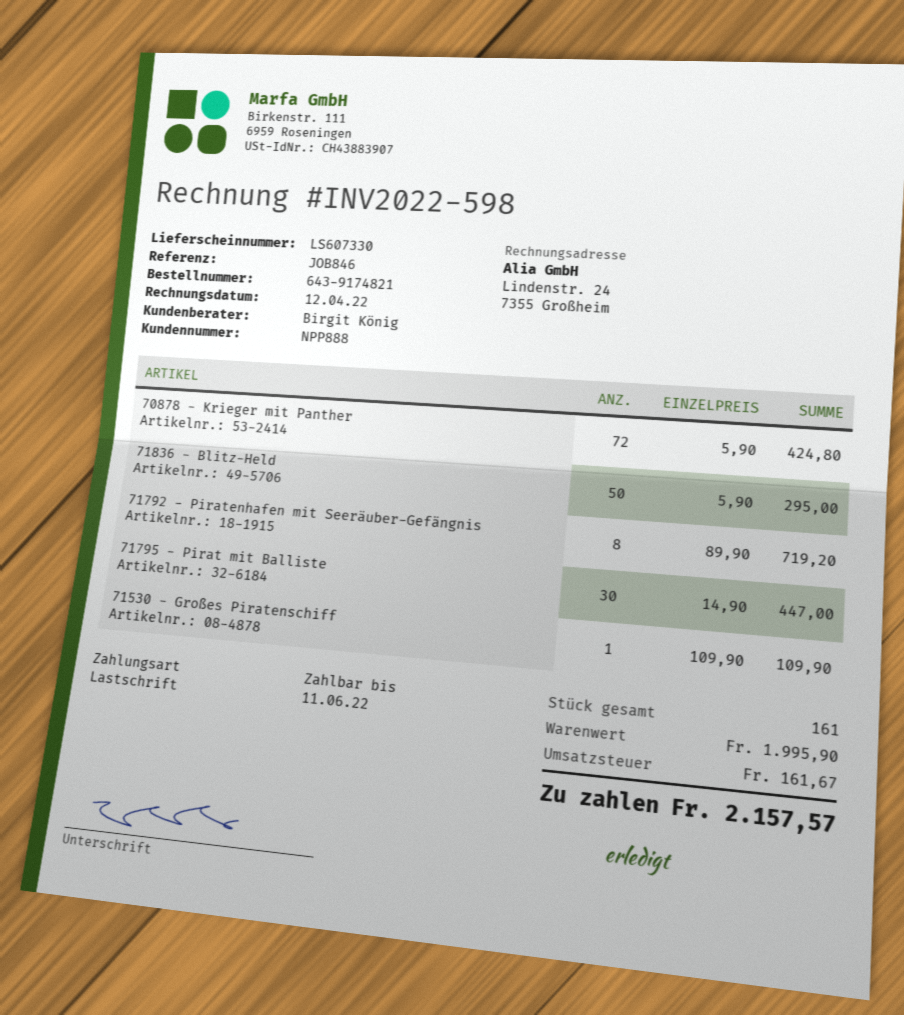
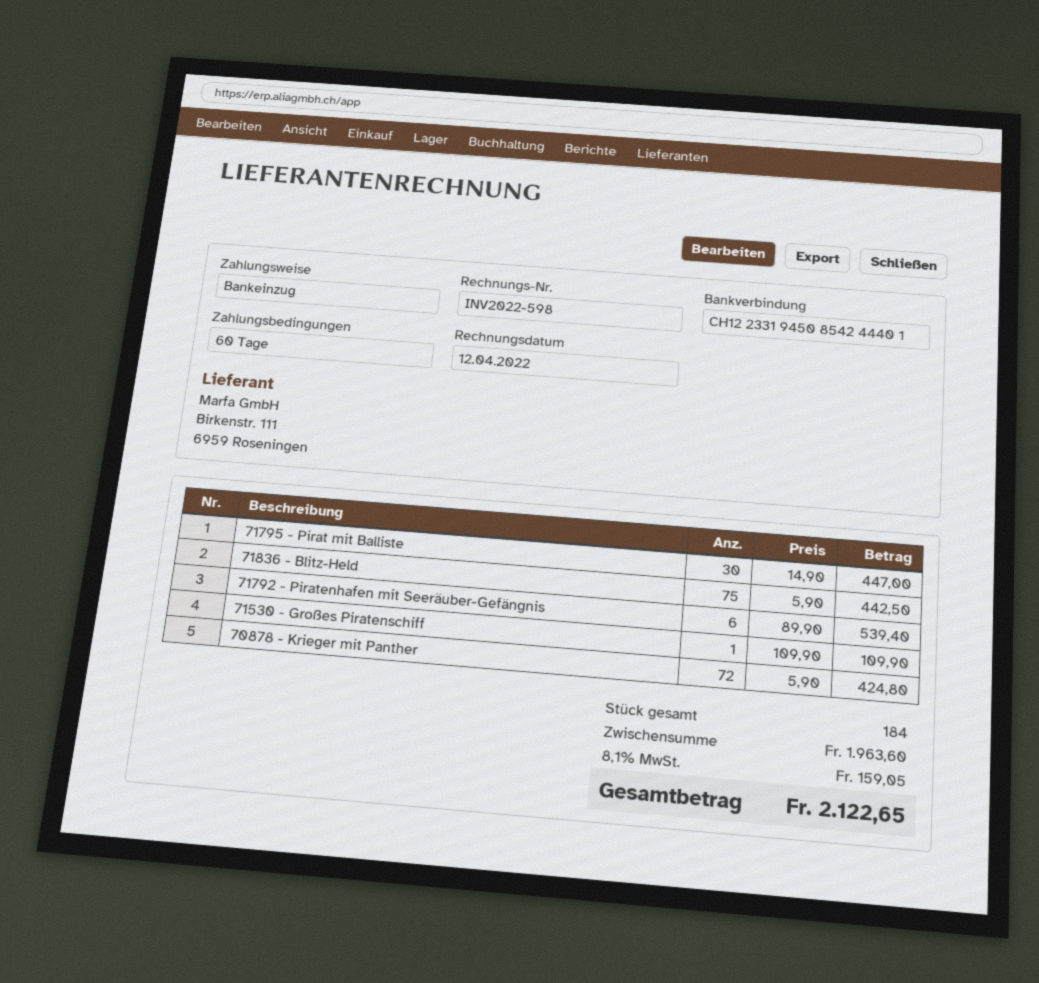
71836 - Blitz-Held: 50 x 5.90 = 295.00 -> 75 x 5.90 = 442.50
71792 - Piratenhafen mit Seeräuber-Gefängnis: 8 x 89.90 = 719.20 -> 6 x 89.90 = 539.40
total quantity: 161 -> 184
subtotal: 1995.90 -> 1963.60
tax: 161.67 -> 159.05
total: 2157.57 -> 2122.65

